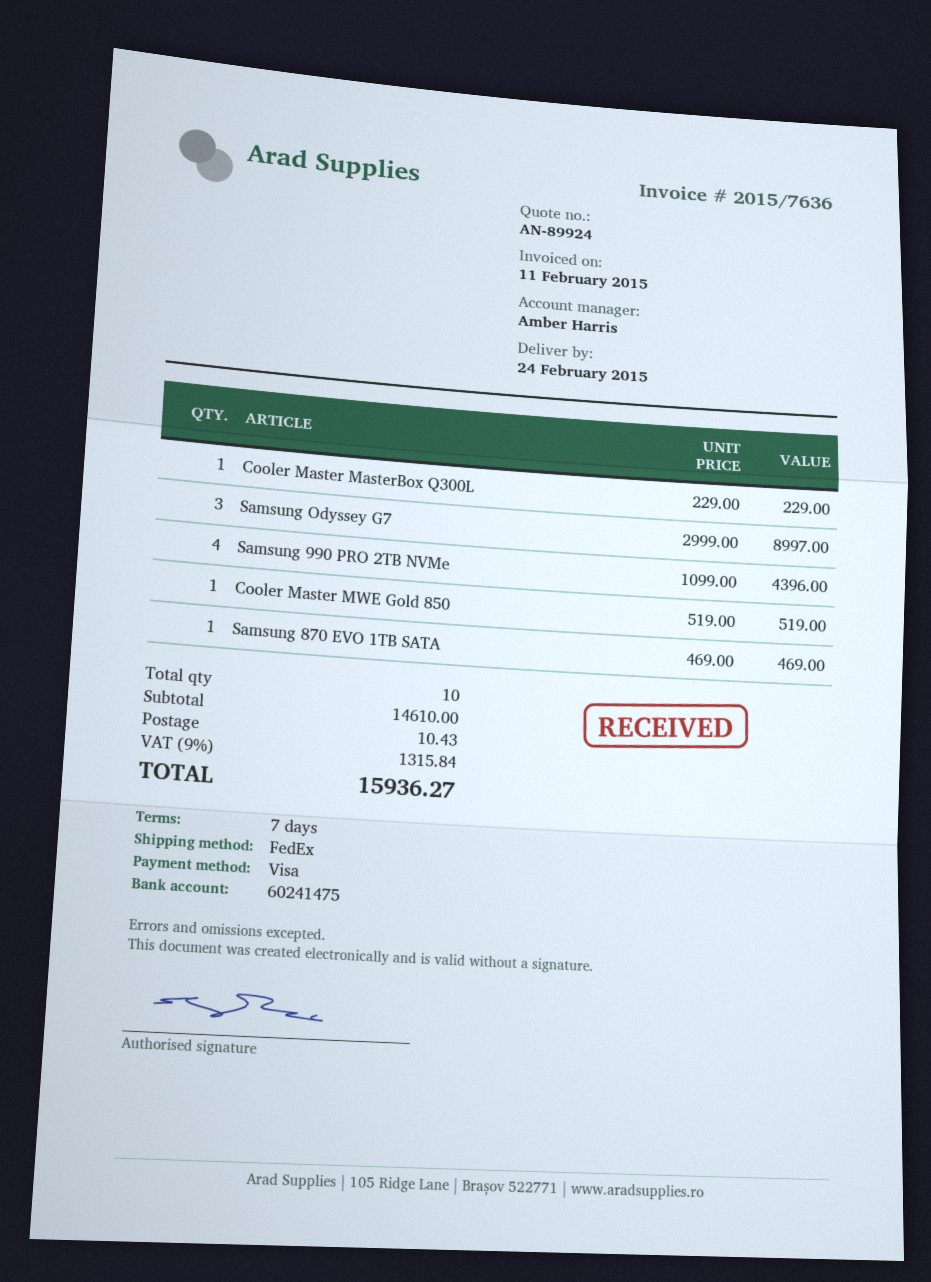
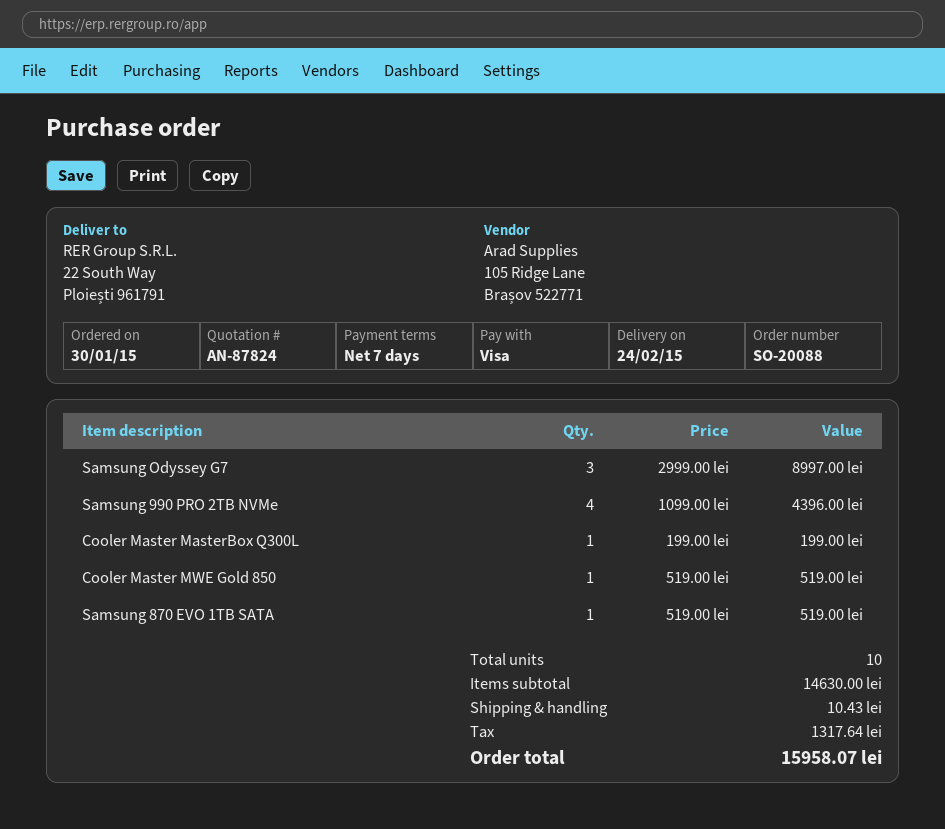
quote number: AN-89924 -> AN-87824
Cooler Master MasterBox Q300L: 1 x 229.00 = 229.00 -> 1 x 199.00 = 199.00
Samsung 870 EVO 1TB SATA: 1 x 469.00 = 469.00 -> 1 x 519.00 = 519.00
subtotal: 14610.00 -> 14630.00
tax: 1315.84 -> 1317.64
total: 15936.27 -> 15958.07

